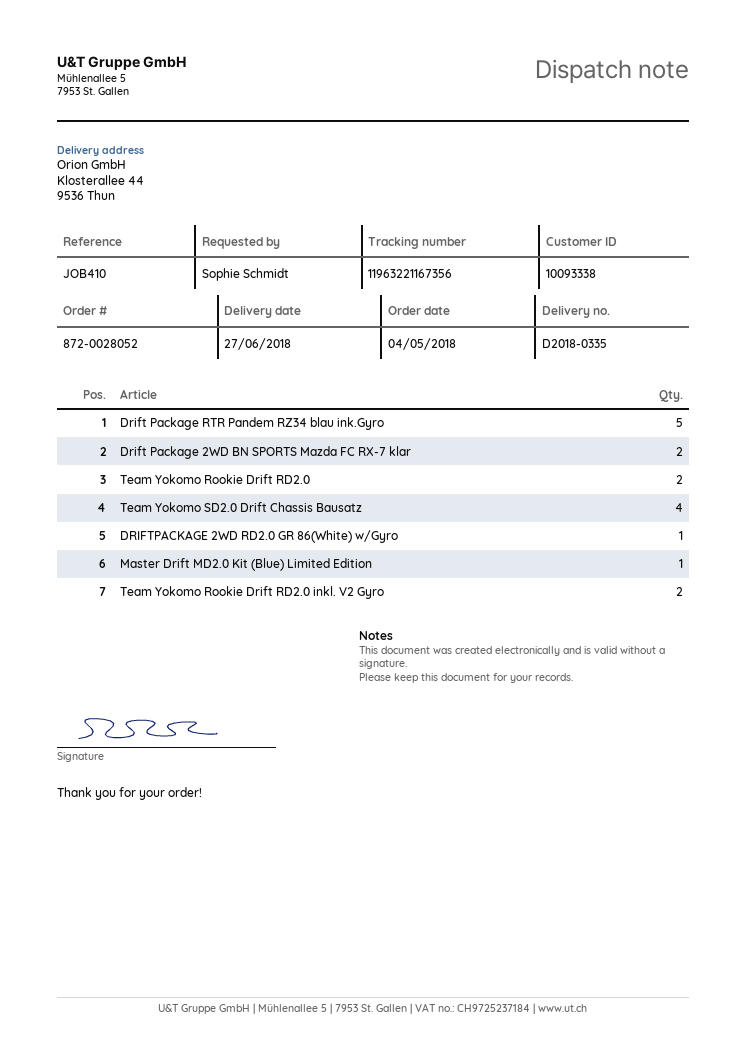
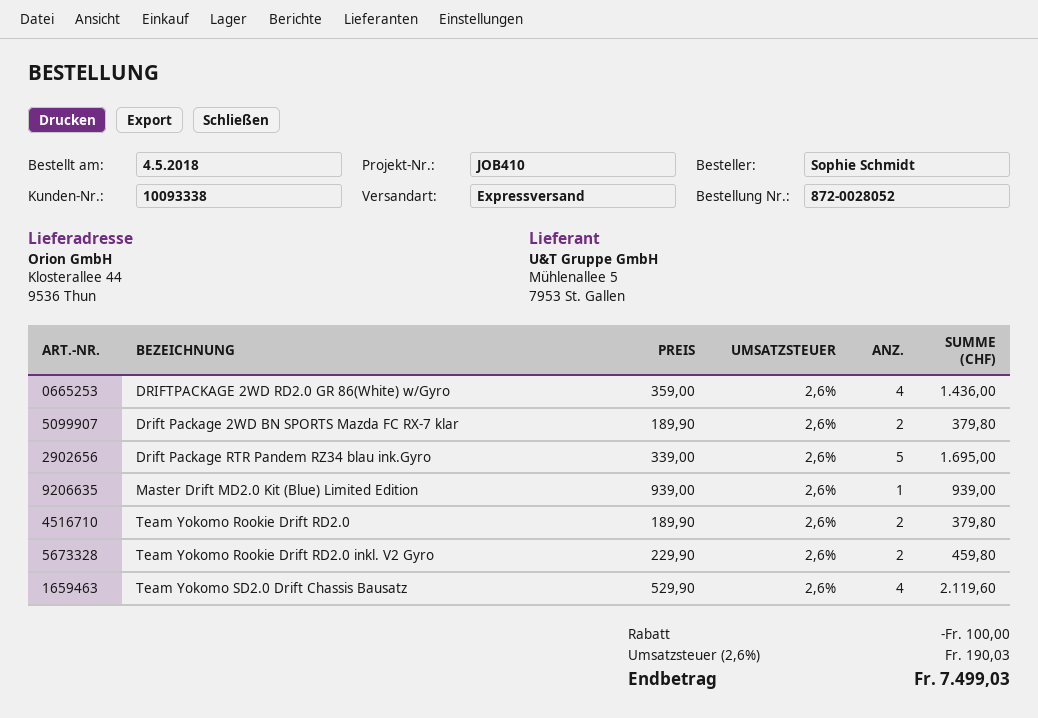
DRIFTPACKAGE 2WD RD2.0 GR 86(White) w/Gyro: 1 -> 4

